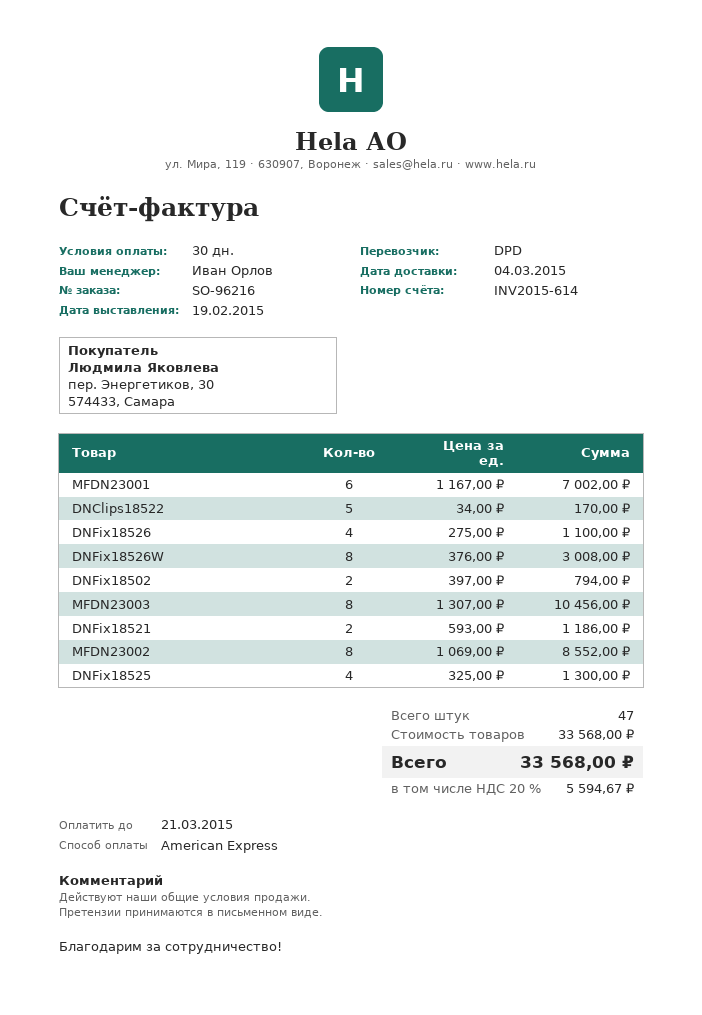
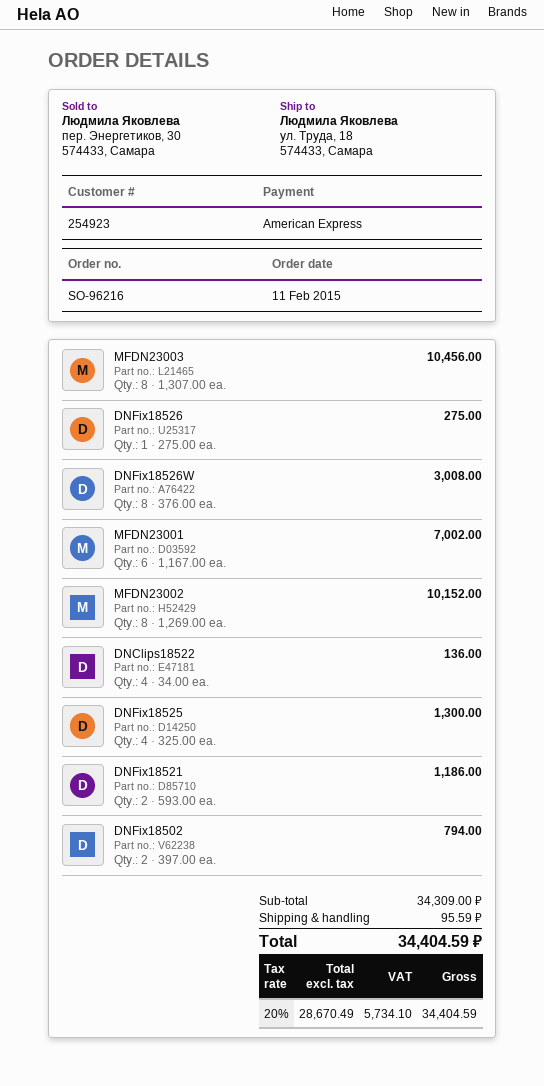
DNClips18522: 5 x 34.00 = 170.00 -> 4 x 34.00 = 136.00
DNFix18526: 4 x 275.00 = 1100.00 -> 1 x 275.00 = 275.00
MFDN23002: 8 x 1069.00 = 8552.00 -> 8 x 1269.00 = 10152.00
subtotal: 33568.00 -> 34309.00
shipping: none -> 95.59
tax: 20% = 5594.67 -> 20% = 5734.10
total: 33568.00 -> 34404.59

